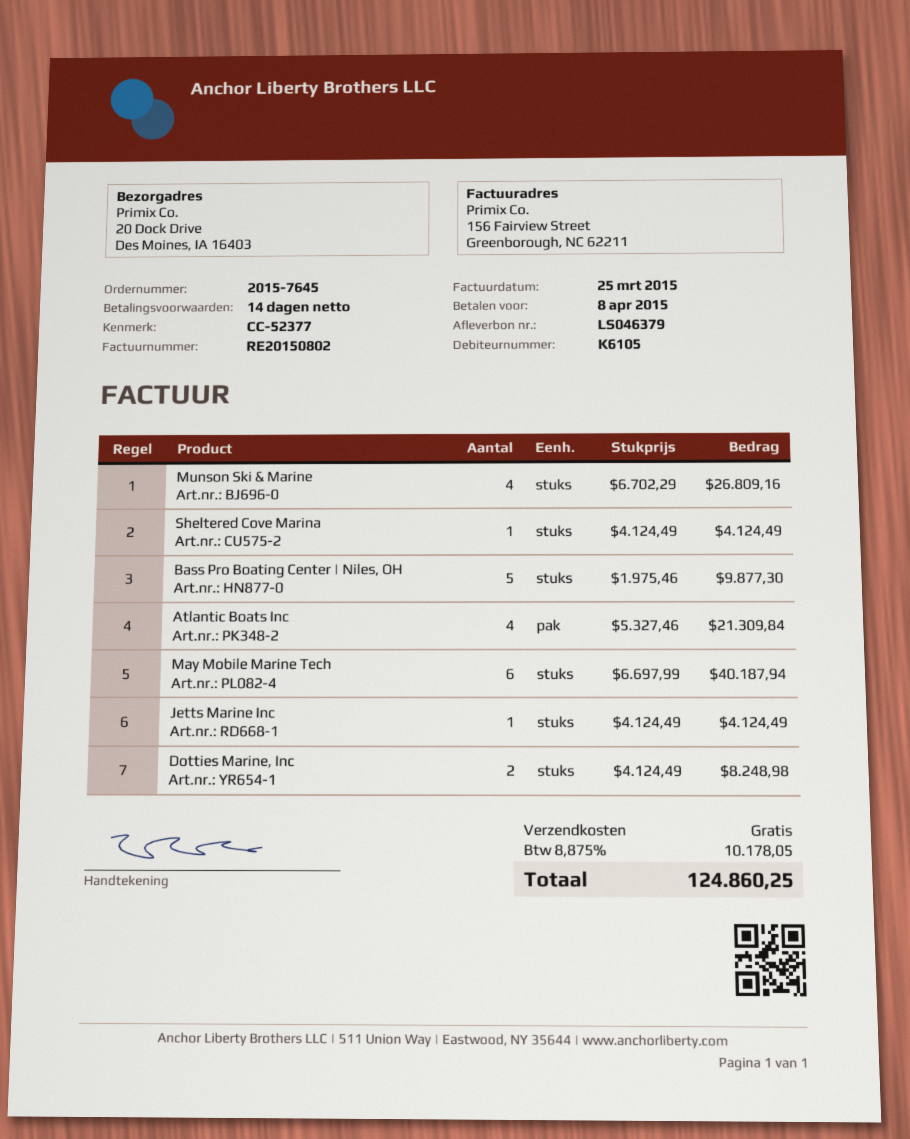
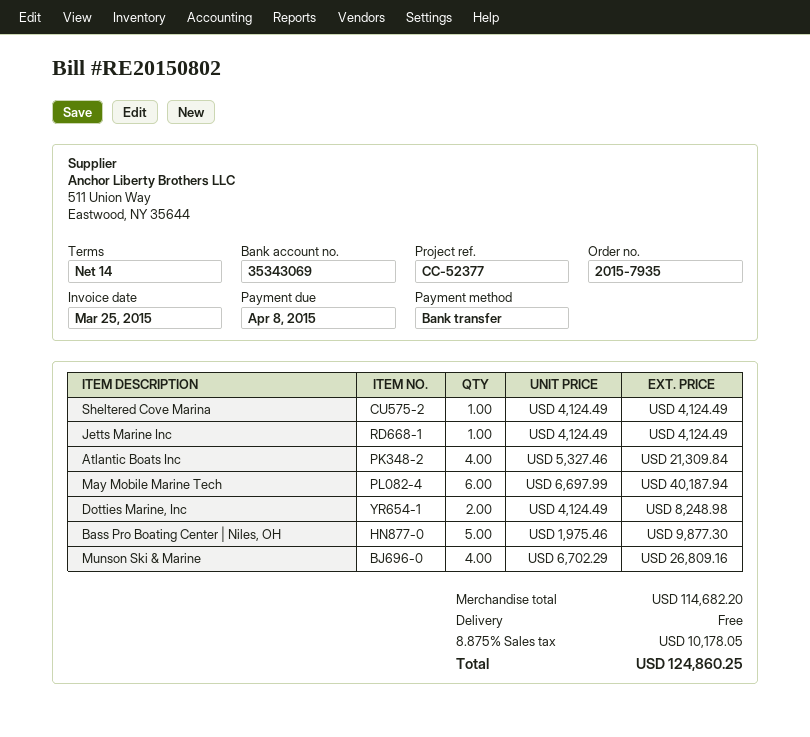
order number: 2015-7645 -> 2015-7935

